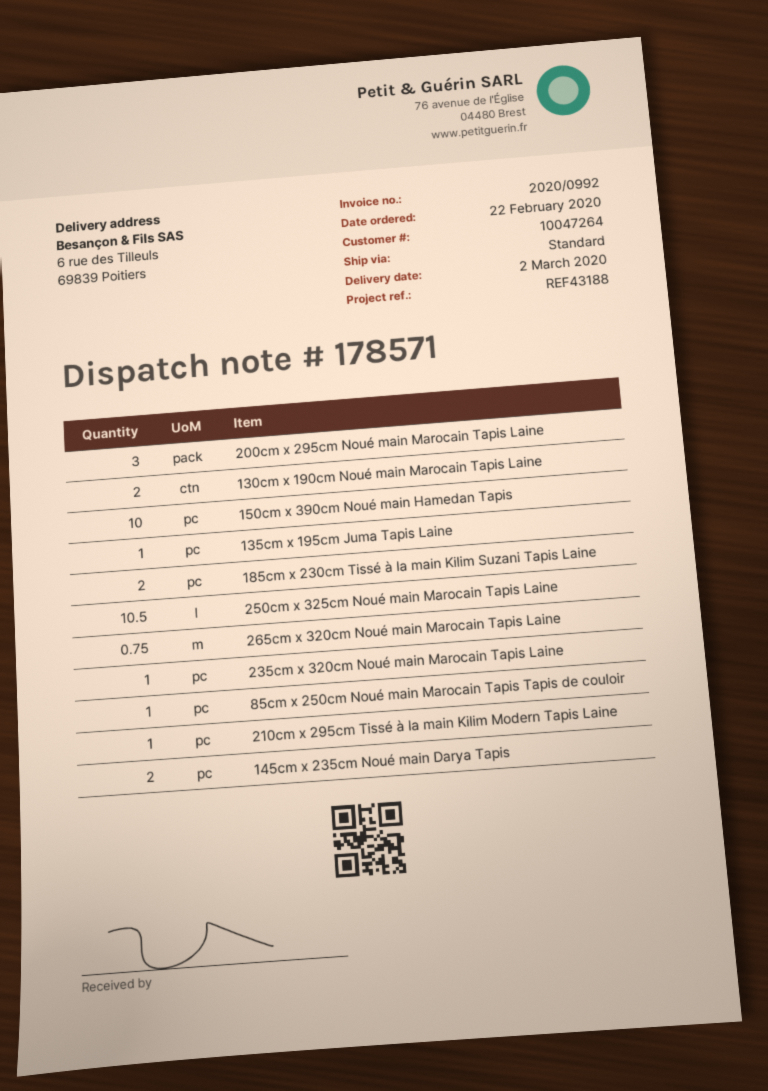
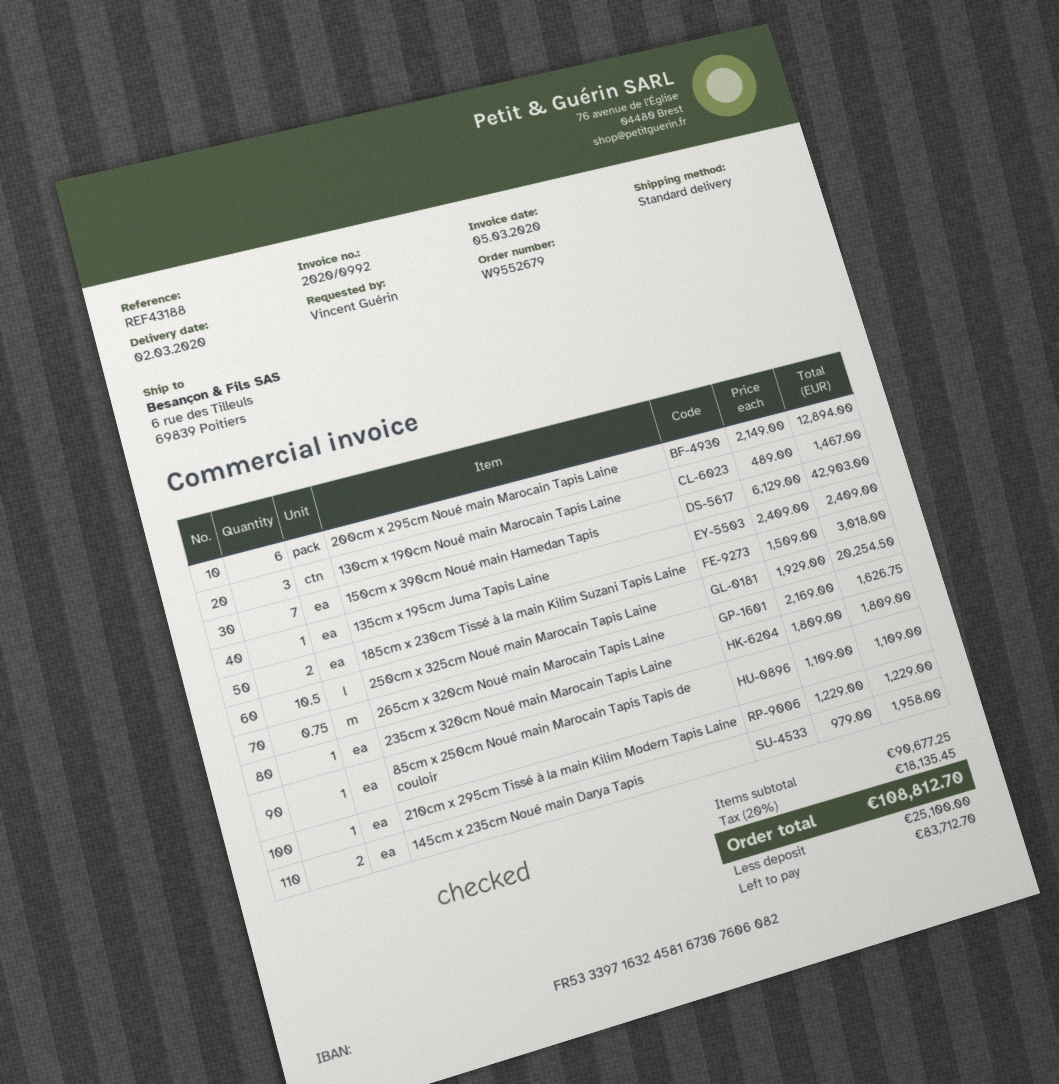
200cm x 295cm Noué main Marocain Tapis Laine: 3 -> 6
130cm x 190cm Noué main Marocain Tapis Laine: 2 -> 3
150cm x 390cm Noué main Hamedan Tapis: 10 -> 7

